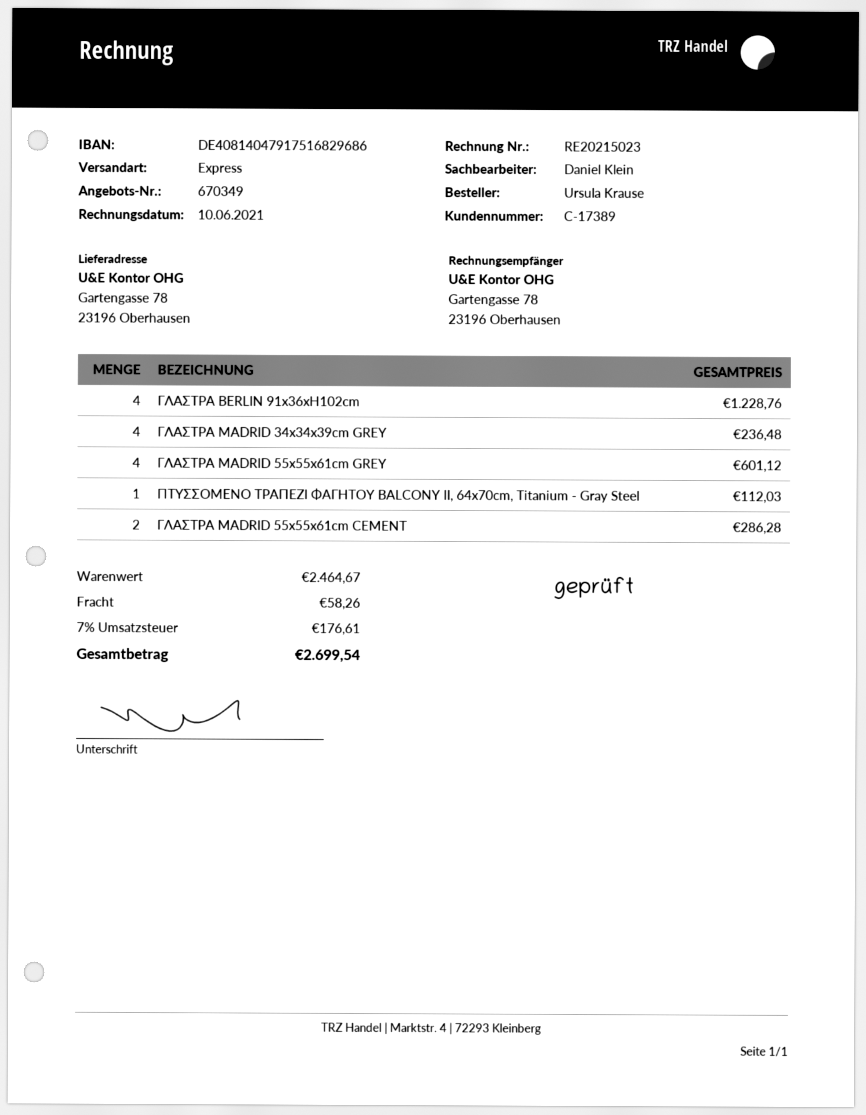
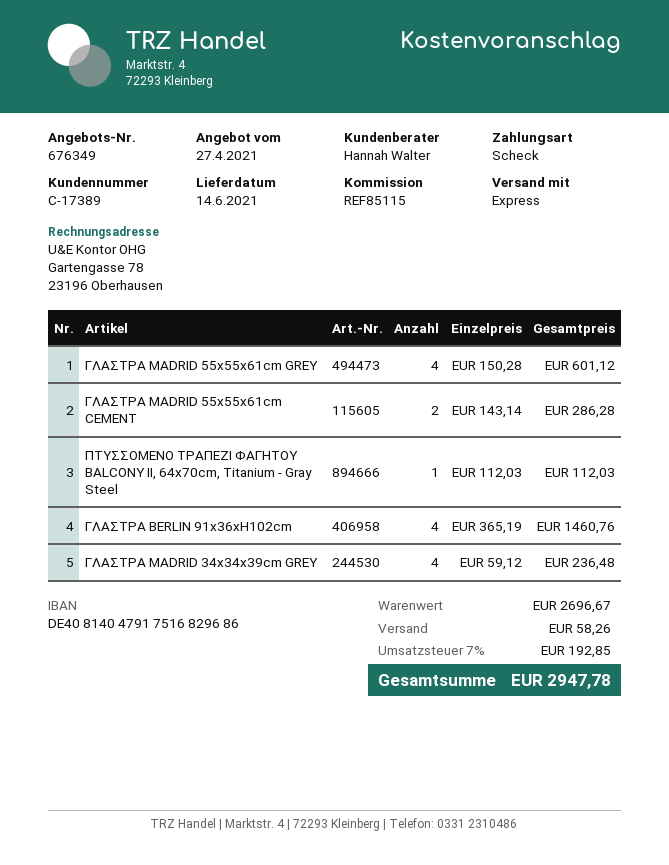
quote number: 670349 -> 676349
sales rep: Daniel Klein -> Hannah Walter
ΓΛΑΣΤΡΑ BERLIN 91x36xH102cm: 4 for 1228.76 -> 4 for 1460.76
subtotal: 2464.67 -> 2696.67
tax: 7% = 176.61 -> 7% = 192.85
total: 2699.54 -> 2947.78

